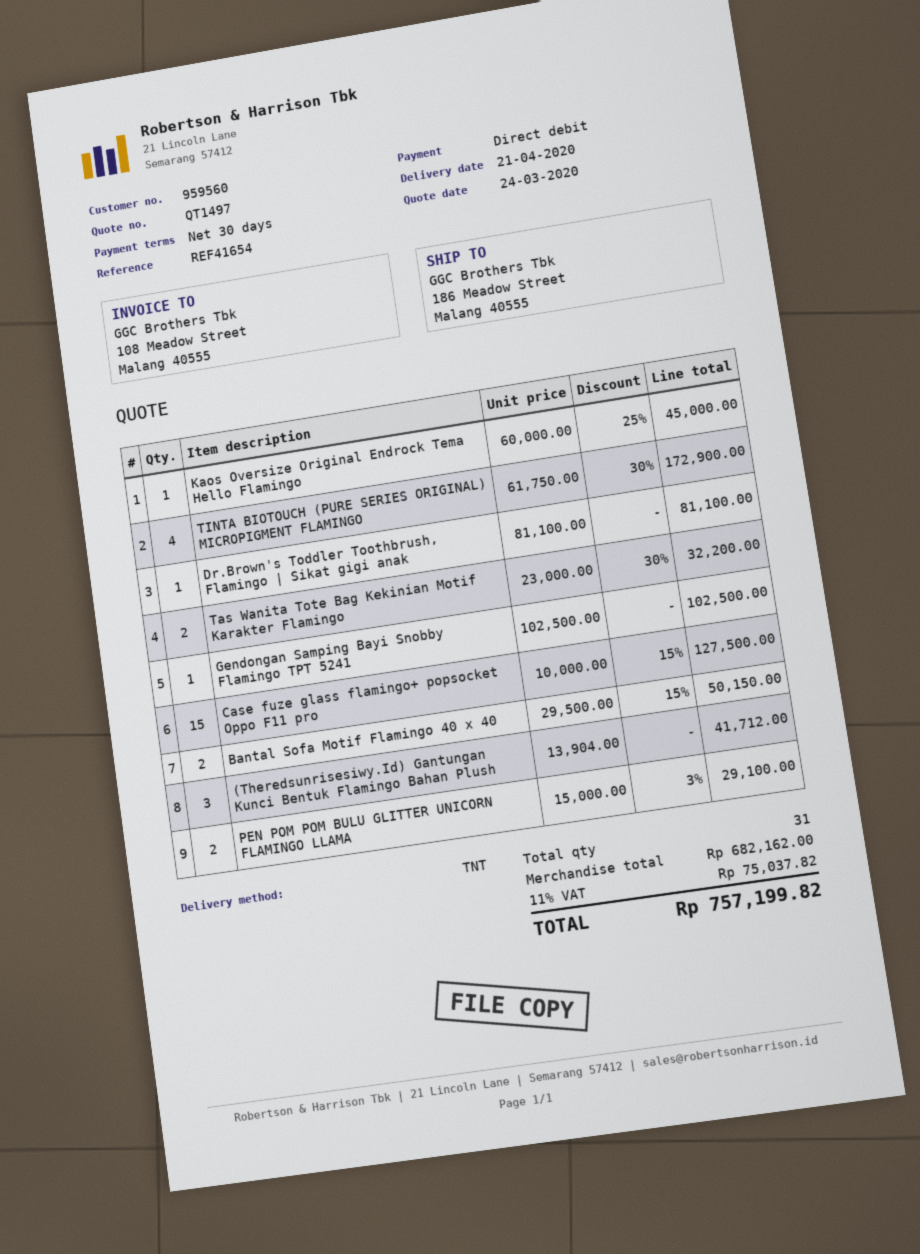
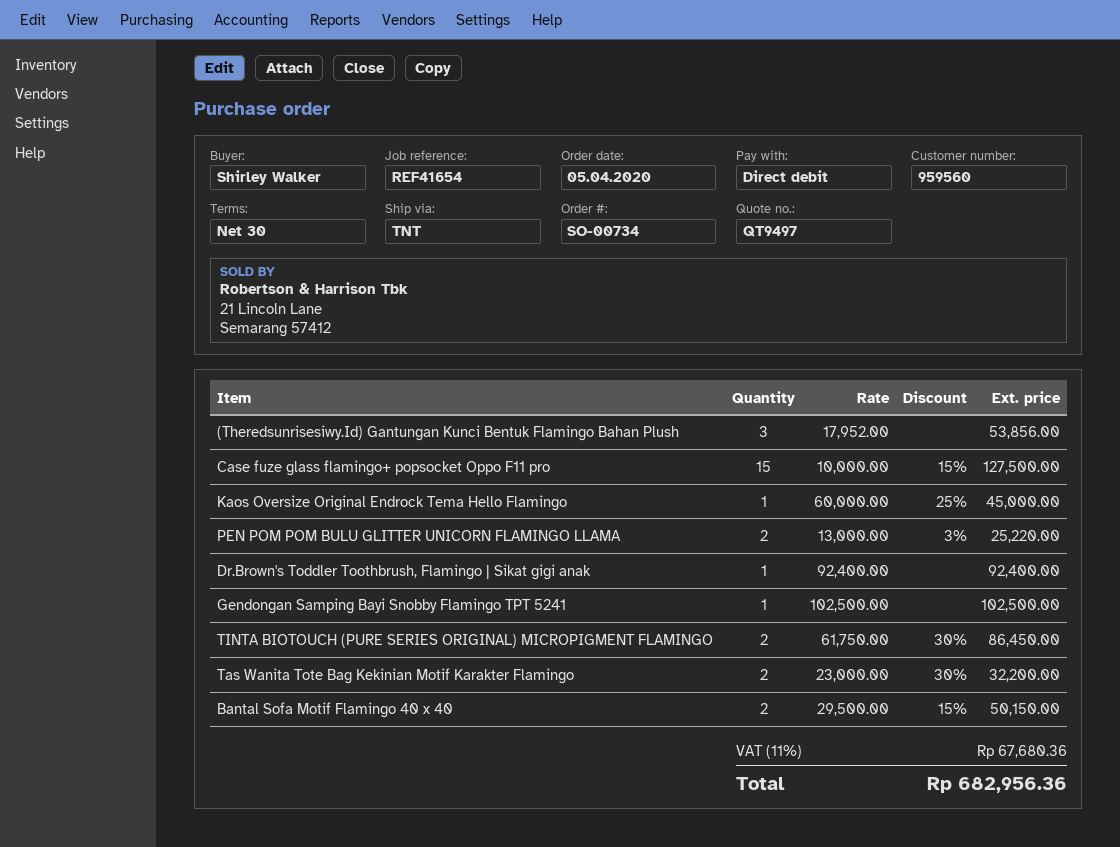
quote number: QT1497 -> QT9497
TINTA BIOTOUCH (PURE SERIES ORIGINAL) MICROPIGMENT FLAMINGO: 4 x 61750.00 - 30% = 172900.00 -> 2 x 61750.00 - 30% = 86450.00
Dr.Brown's Toddler Toothbrush, Flamingo | Sikat gigi anak: 1 x 81100.00 = 81100.00 -> 1 x 92400.00 = 92400.00
(Theredsunrisesiwy.Id) Gantungan Kunci Bentuk Flamingo Bahan Plush: 3 x 13904.00 = 41712.00 -> 3 x 17952.00 = 53856.00
PEN POM POM BULU GLITTER UNICORN FLAMINGO LLAMA: 2 x 15000.00 - 3% = 29100.00 -> 2 x 13000.00 - 3% = 25220.00
tax: 11% = 75037.82 -> 11% = 67680.36
total: 757199.82 -> 682956.36

